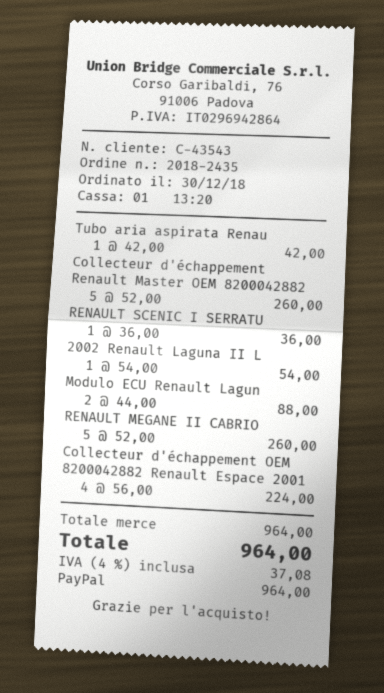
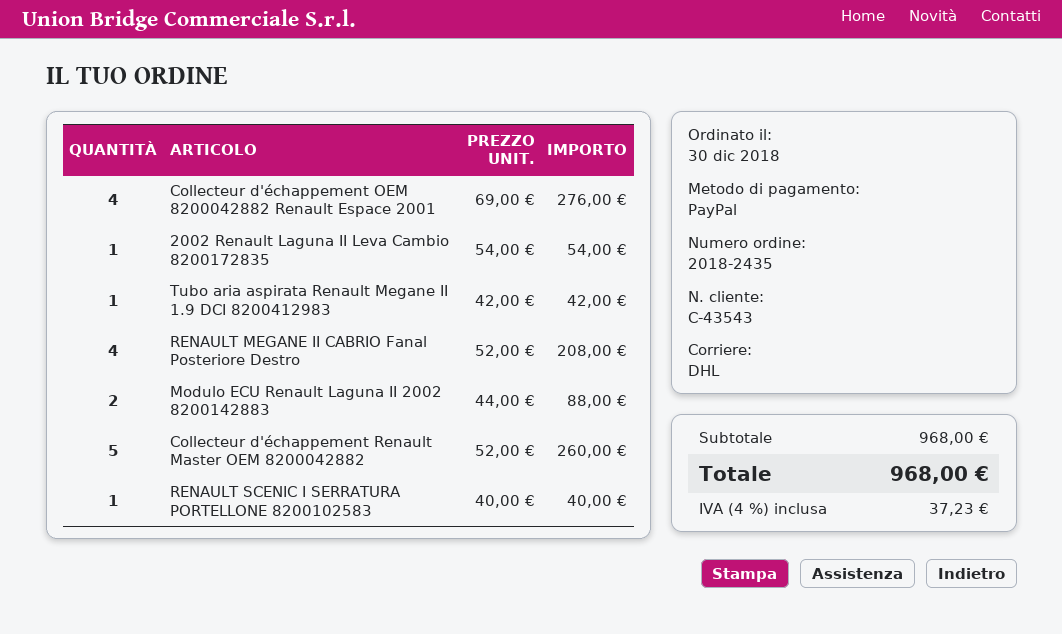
RENAULT SCENIC I SERRATU: 1 x 36.00 = 36.00 -> 1 x 40.00 = 40.00
RENAULT MEGANE II CABRIO: 5 x 52.00 = 260.00 -> 4 x 52.00 = 208.00
Collecteur d'échappement OEM 8200042882 Renault Espace 2001: 4 x 56.00 = 224.00 -> 4 x 69.00 = 276.00
subtotal: 964.00 -> 968.00
tax: 4% = 37.08 -> 4% = 37.23
total: 964.00 -> 968.00

